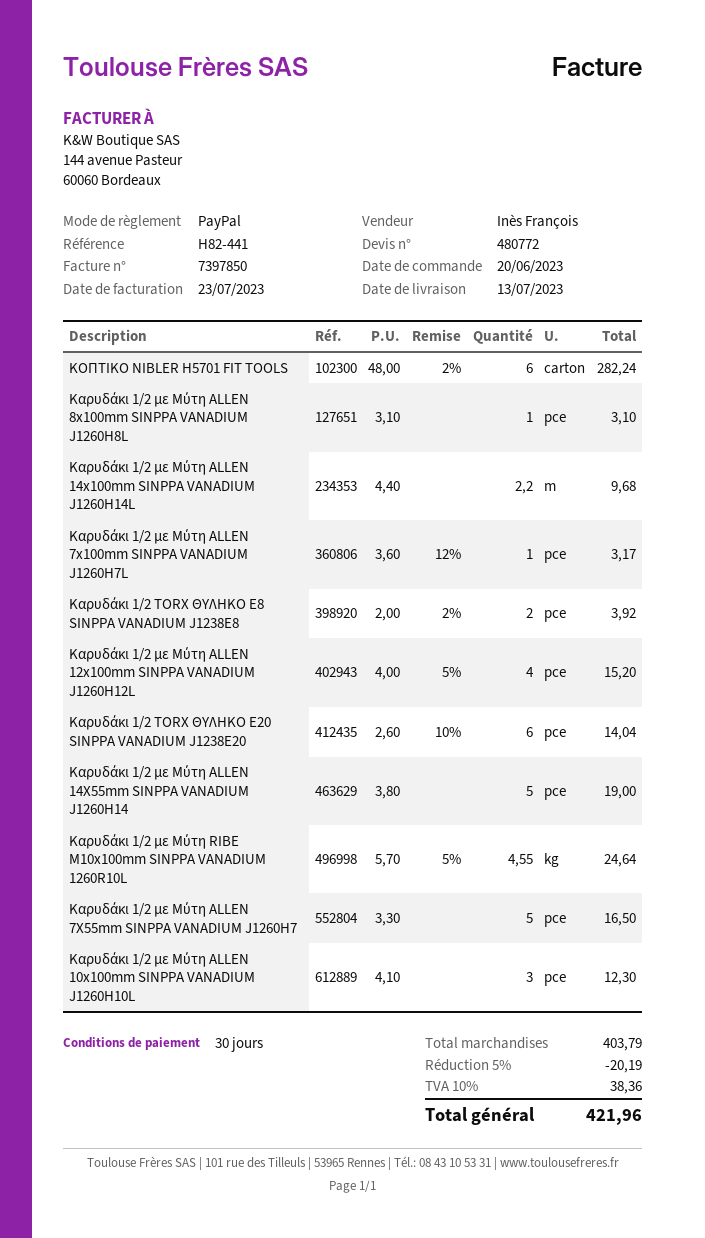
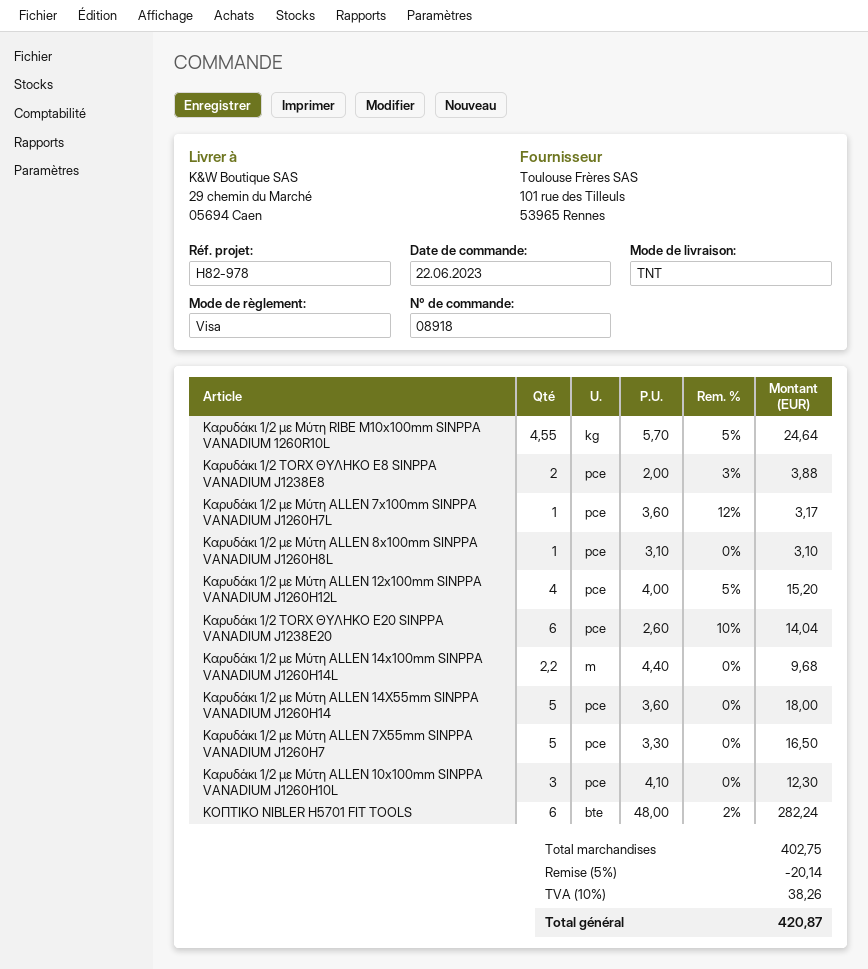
order date: 2023-06-20 -> 2023-06-22
reference: H82-441 -> H82-978
payment method: PayPal -> Visa
Καρυδάκι 1/2 TORX ΘΥΛΗΚΟ Ε8 SINPPA VANADIUM J1238E8: 2 x 2.00 - 2% = 3.92 -> 2 x 2.00 - 3% = 3.88
Καρυδάκι 1/2 με Μύτη ALLEN 14X55mm SINPPA VANADIUM J1260H14: 5 x 3.80 = 19.00 -> 5 x 3.60 = 18.00
subtotal: 403.79 -> 402.75
discount: 5% = 20.19 -> 5% = 20.14
tax: 10% = 38.36 -> 10% = 38.26
total: 421.96 -> 420.87

